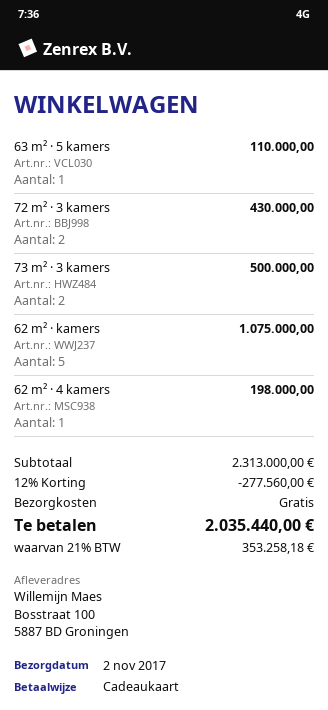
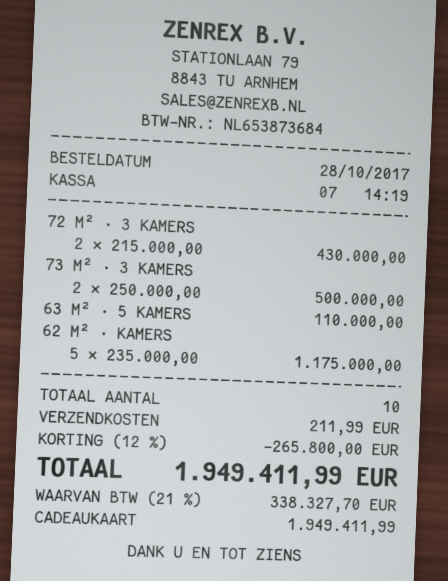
62 m² · kamers: 5 for 1075000.00 -> 5 for 1175000.00
62 m² · 4 kamers: 1 for 198000.00 -> none
discount: 12% = 277560.00 -> 12% = 265800.00
shipping: 0.00 -> 211.99
tax: 21% = 353258.18 -> 21% = 338327.70
total: 2035440.00 -> 1949411.99

